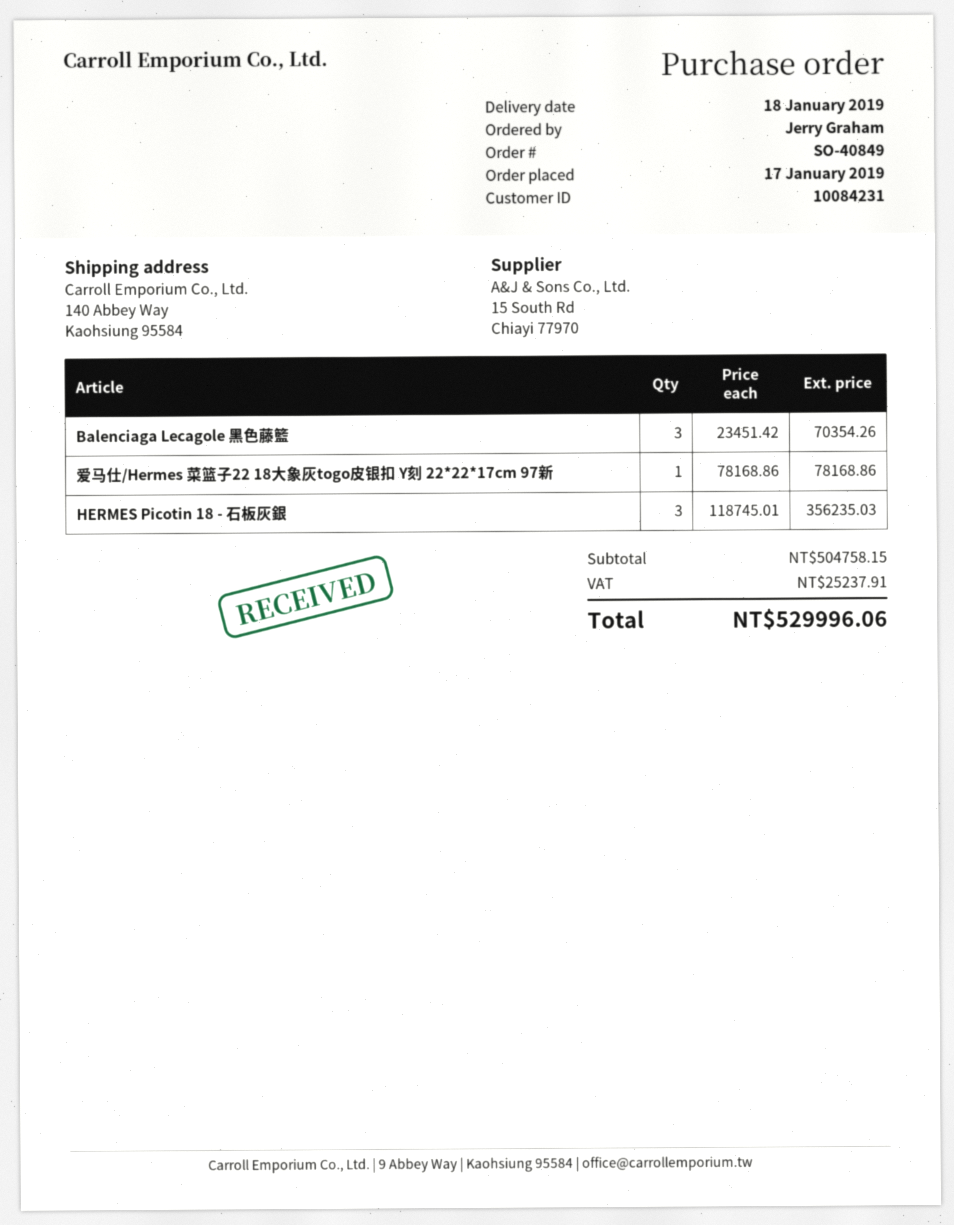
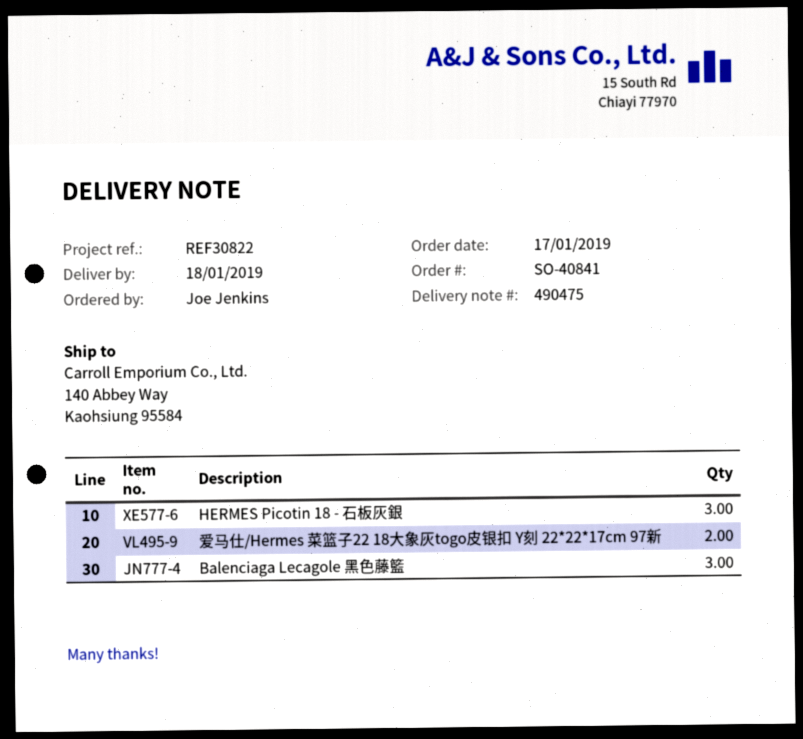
order number: SO-40849 -> SO-40841
ordered by: Jerry Graham -> Joe Jenkins
爱马仕/Hermes 菜篮子22 18大象灰togo皮银扣 Y刻 22*22*17cm 97新: 1 -> 2

